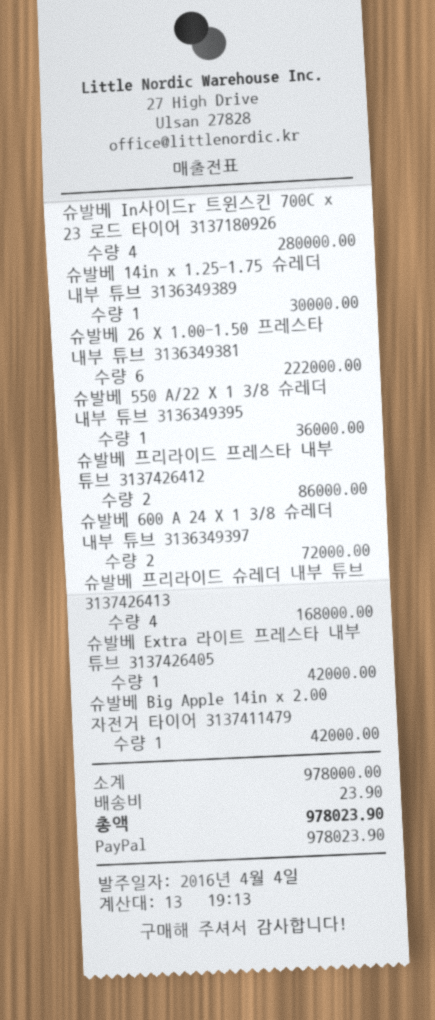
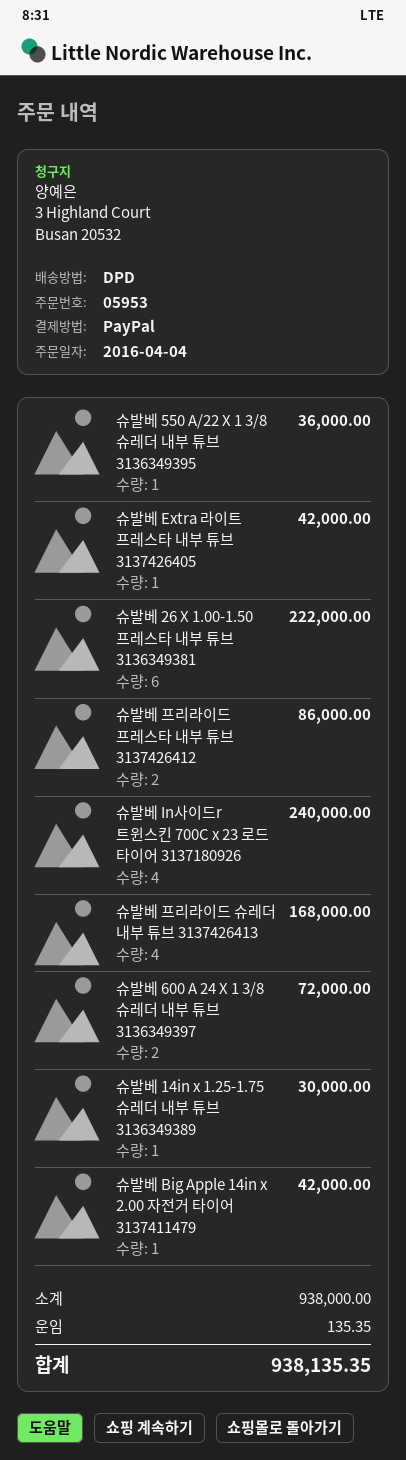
슈발베 In사이드r 트윈스킨 700C x 23 로드 타이어 3137180926: 4 for 280000.00 -> 4 for 240000.00
subtotal: 978000.00 -> 938000.00
shipping: 23.90 -> 135.35
total: 978023.90 -> 938135.35

